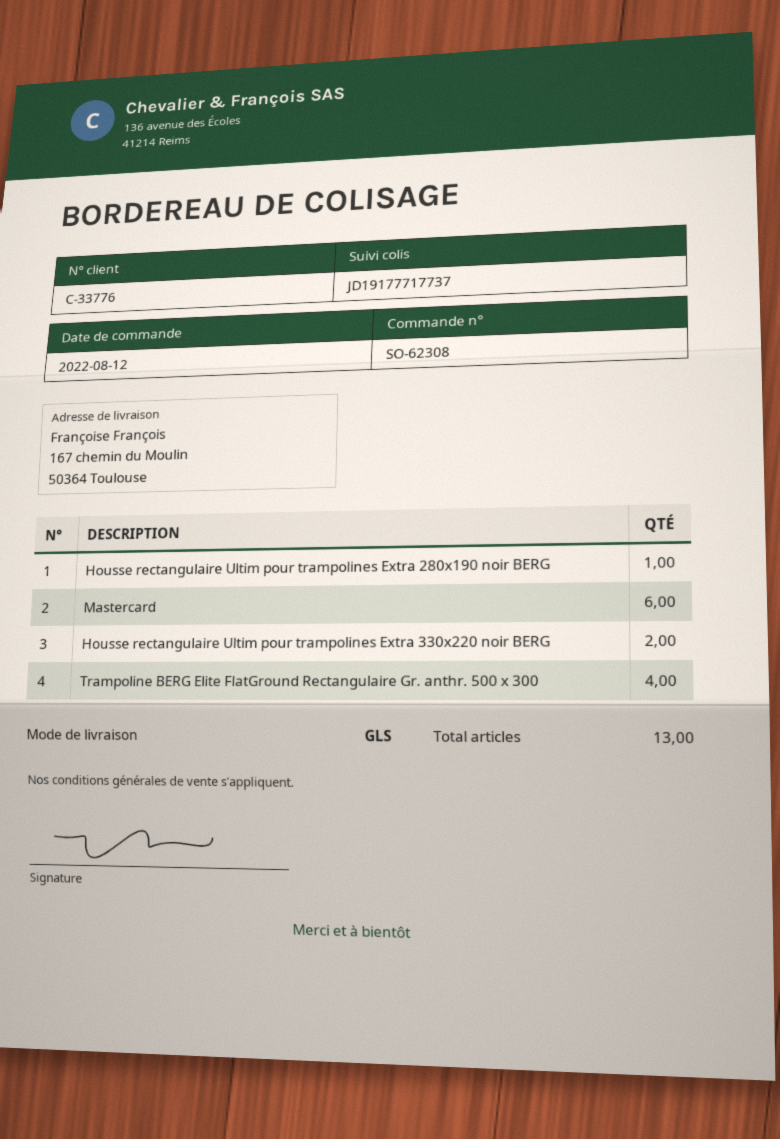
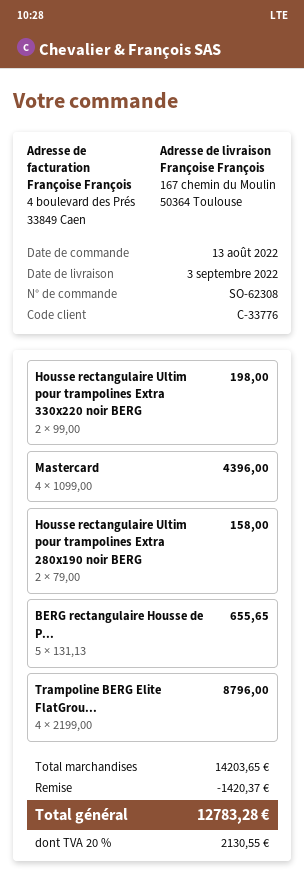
order date: 2022-08-12 -> 2022-08-13
Housse rectangulaire Ultim pour trampolines Extra 280x190 noir BERG: 1 -> 2
Mastercard: 6 -> 4
BERG rectangulaire Housse de P...: none -> 5

